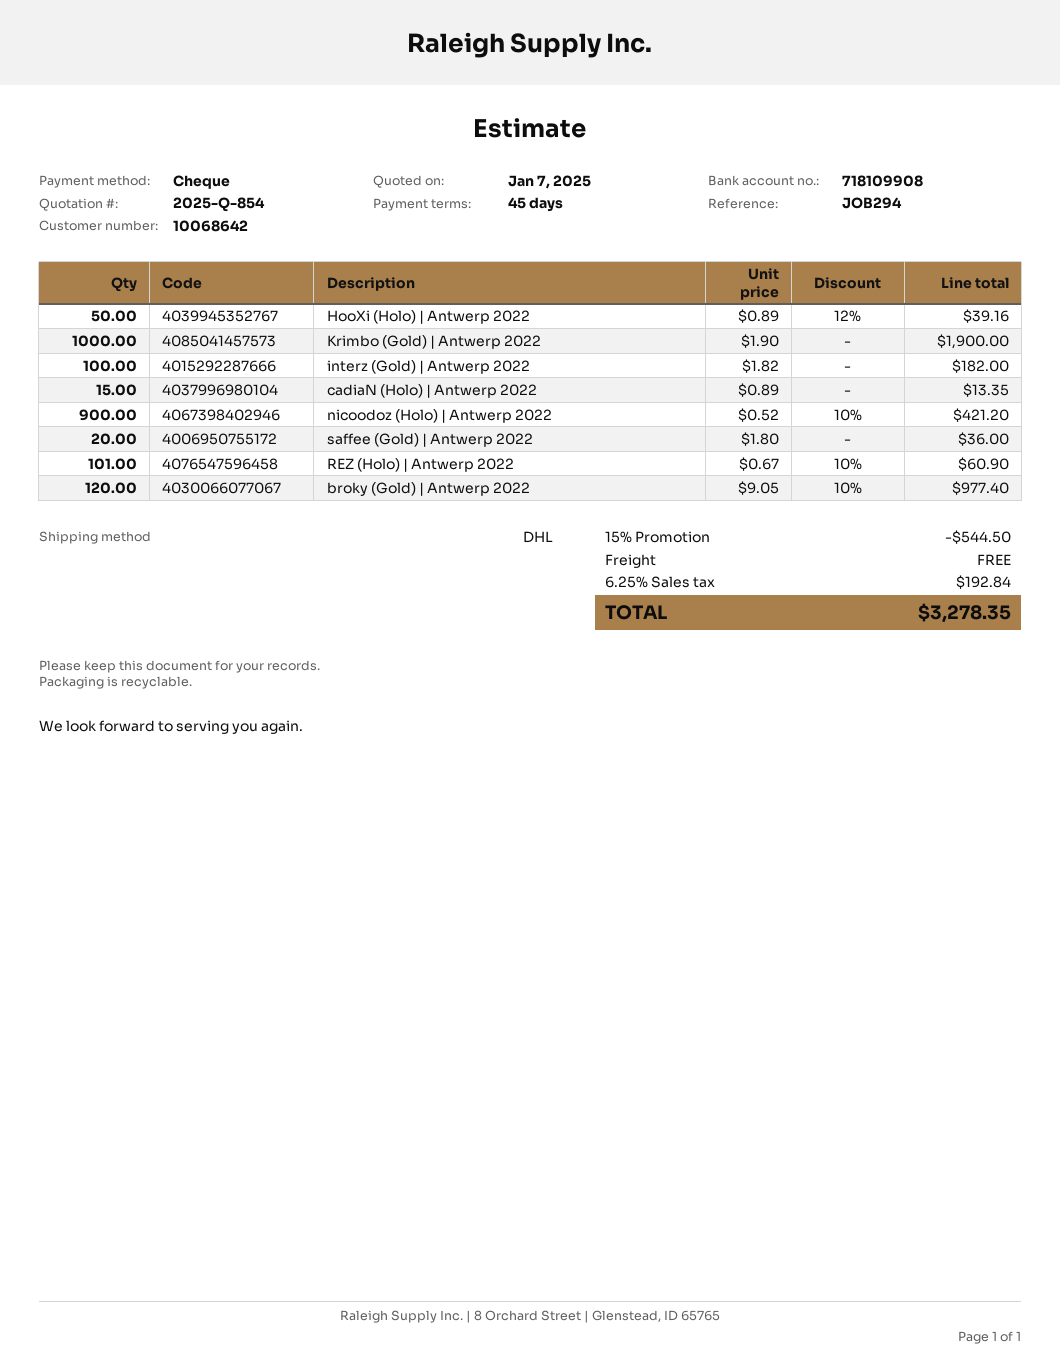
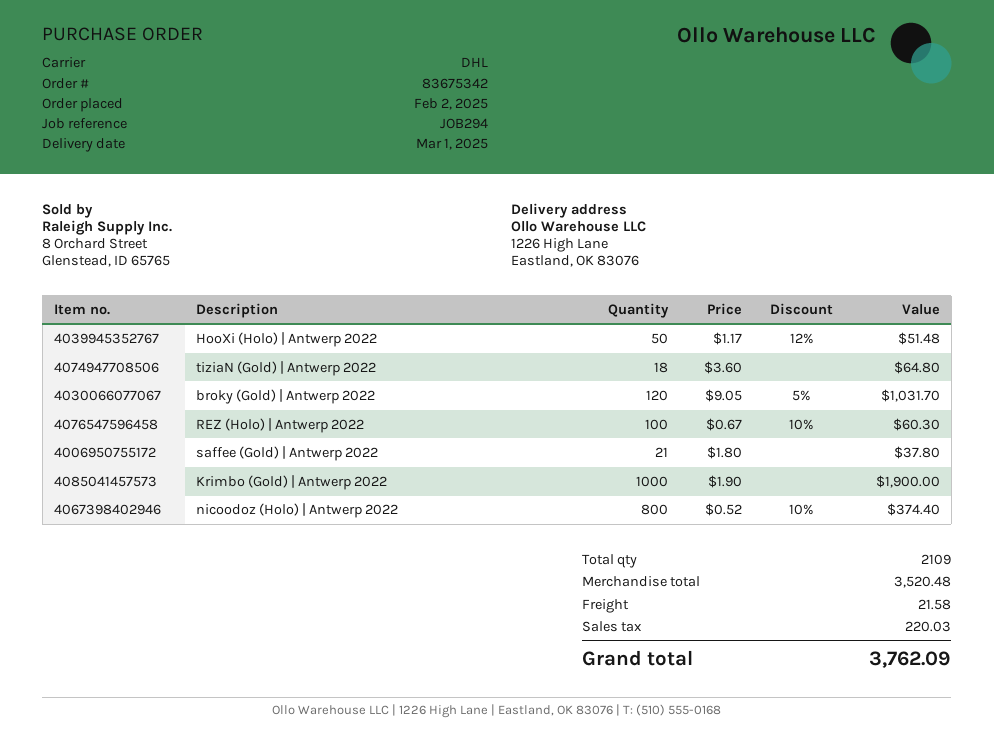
HooXi (Holo) | Antwerp 2022: 50 x 0.89 - 12% = 39.16 -> 50 x 1.17 - 12% = 51.48
interz (Gold) | Antwerp 2022: 100 x 1.82 = 182.00 -> none
cadiaN (Holo) | Antwerp 2022: 15 x 0.89 = 13.35 -> none
nicoodoz (Holo) | Antwerp 2022: 900 x 0.52 - 10% = 421.20 -> 800 x 0.52 - 10% = 374.40
saffee (Gold) | Antwerp 2022: 20 x 1.80 = 36.00 -> 21 x 1.80 = 37.80
REZ (Holo) | Antwerp 2022: 101 x 0.67 - 10% = 60.90 -> 100 x 0.67 - 10% = 60.30
broky (Gold) | Antwerp 2022: 120 x 9.05 - 10% = 977.40 -> 120 x 9.05 - 5% = 1031.70
tiziaN (Gold) | Antwerp 2022: none -> 18 x 3.60 = 64.80
discount: 15% = 544.50 -> none
shipping: 0.00 -> 21.58
tax: 192.84 -> 220.03
total: 3278.35 -> 3762.09

